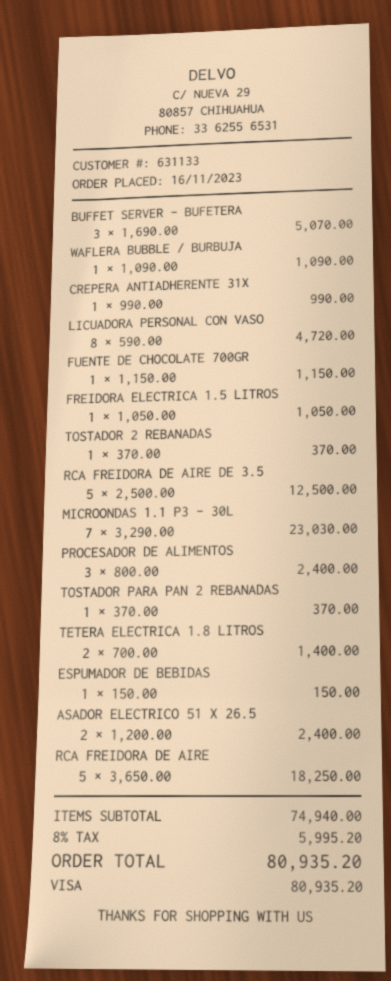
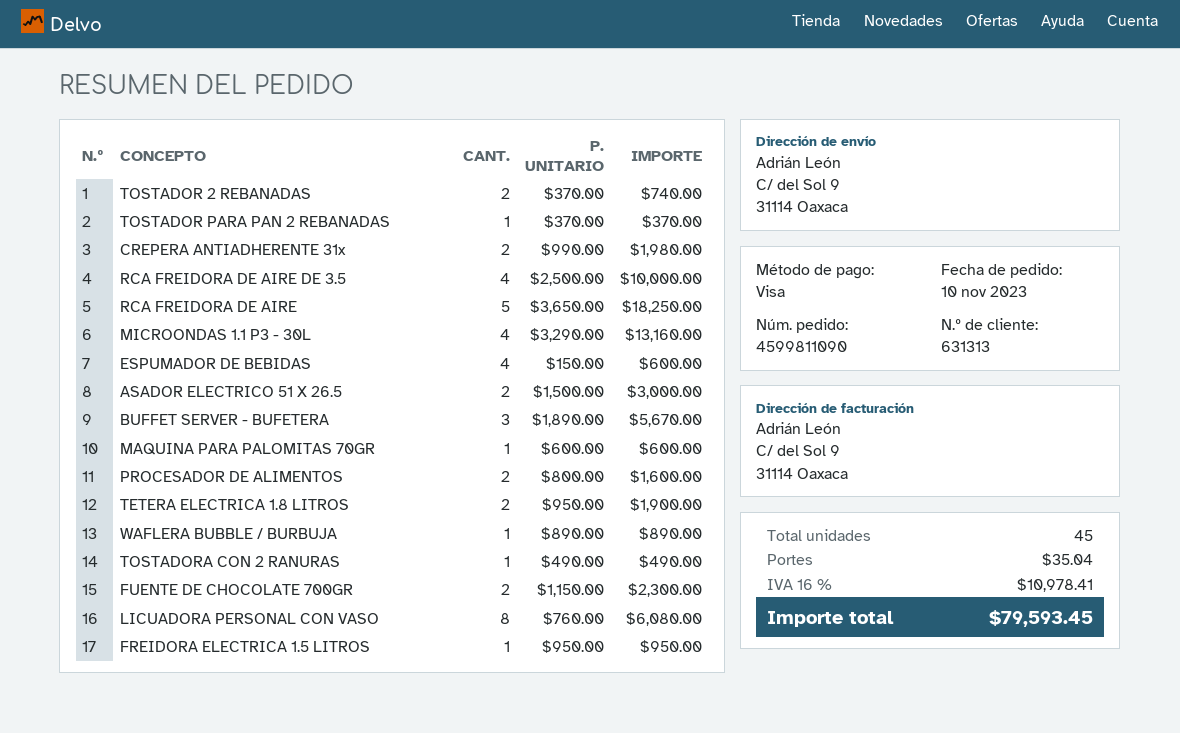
order date: 2023-11-16 -> 2023-11-10
customer number: 631133 -> 631313
BUFFET SERVER - BUFETERA: 3 x 1690.00 = 5070.00 -> 3 x 1890.00 = 5670.00
WAFLERA BUBBLE / BURBUJA: 1 x 1090.00 = 1090.00 -> 1 x 890.00 = 890.00
CREPERA ANTIADHERENTE 31X: 1 x 990.00 = 990.00 -> 2 x 990.00 = 1980.00
LICUADORA PERSONAL CON VASO: 8 x 590.00 = 4720.00 -> 8 x 760.00 = 6080.00
FUENTE DE CHOCOLATE 700GR: 1 x 1150.00 = 1150.00 -> 2 x 1150.00 = 2300.00
FREIDORA ELECTRICA 1.5 LITROS: 1 x 1050.00 = 1050.00 -> 1 x 950.00 = 950.00
TOSTADOR 2 REBANADAS: 1 x 370.00 = 370.00 -> 2 x 370.00 = 740.00
RCA FREIDORA DE AIRE DE 3.5: 5 x 2500.00 = 12500.00 -> 4 x 2500.00 = 10000.00
MICROONDAS 1.1 P3 - 30L: 7 x 3290.00 = 23030.00 -> 4 x 3290.00 = 13160.00
PROCESADOR DE ALIMENTOS: 3 x 800.00 = 2400.00 -> 2 x 800.00 = 1600.00
TETERA ELECTRICA 1.8 LITROS: 2 x 700.00 = 1400.00 -> 2 x 950.00 = 1900.00
ESPUMADOR DE BEBIDAS: 1 x 150.00 = 150.00 -> 4 x 150.00 = 600.00
ASADOR ELECTRICO 51 X 26.5: 2 x 1200.00 = 2400.00 -> 2 x 1500.00 = 3000.00
MAQUINA PARA PALOMITAS 70GR: none -> 1 x 600.00 = 600.00
TOSTADORA CON 2 RANURAS: none -> 1 x 490.00 = 490.00
shipping: none -> 35.04
tax: 8% = 5995.20 -> 16% = 10978.41
total: 80935.20 -> 79593.45

